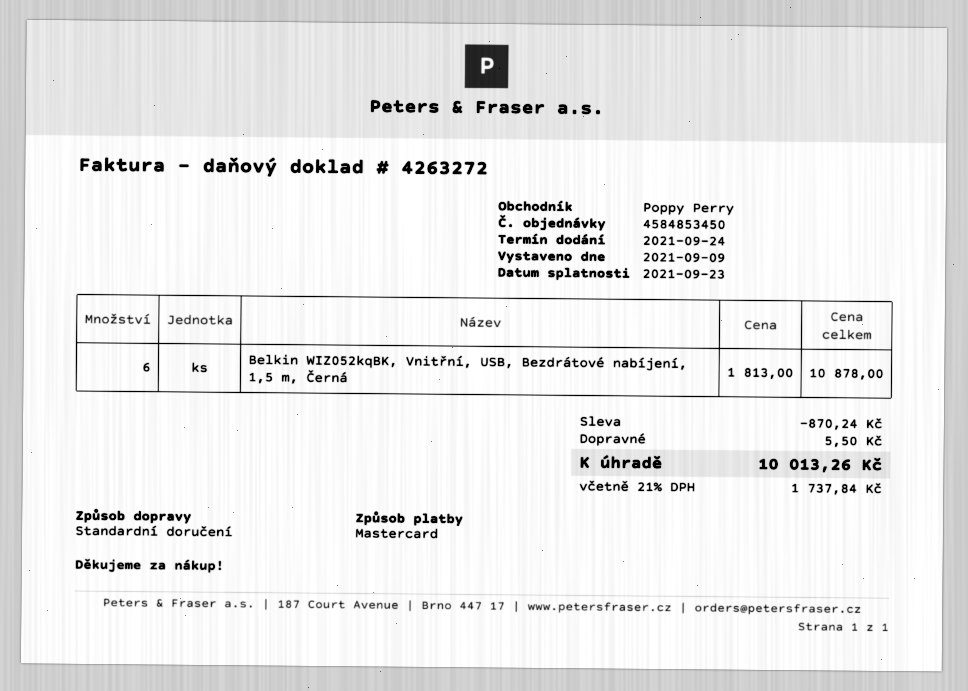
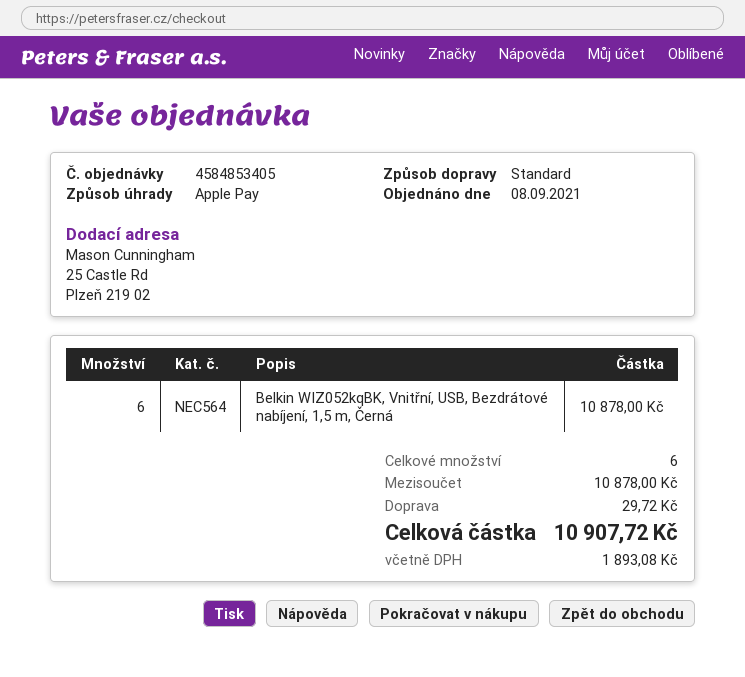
order number: 4584853450 -> 4584853405
payment method: Mastercard -> Apple Pay
discount: 870.24 -> none
shipping: 5.50 -> 29.72
tax: 1737.84 -> 1893.08
total: 10013.26 -> 10907.72

